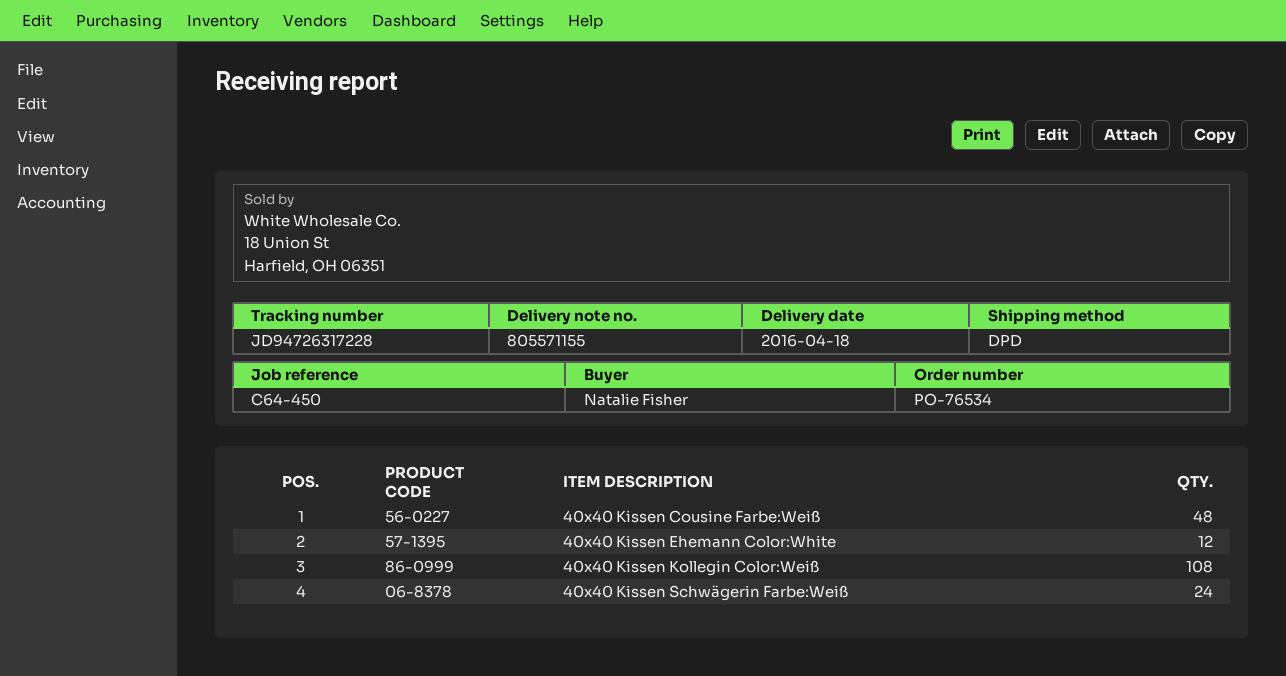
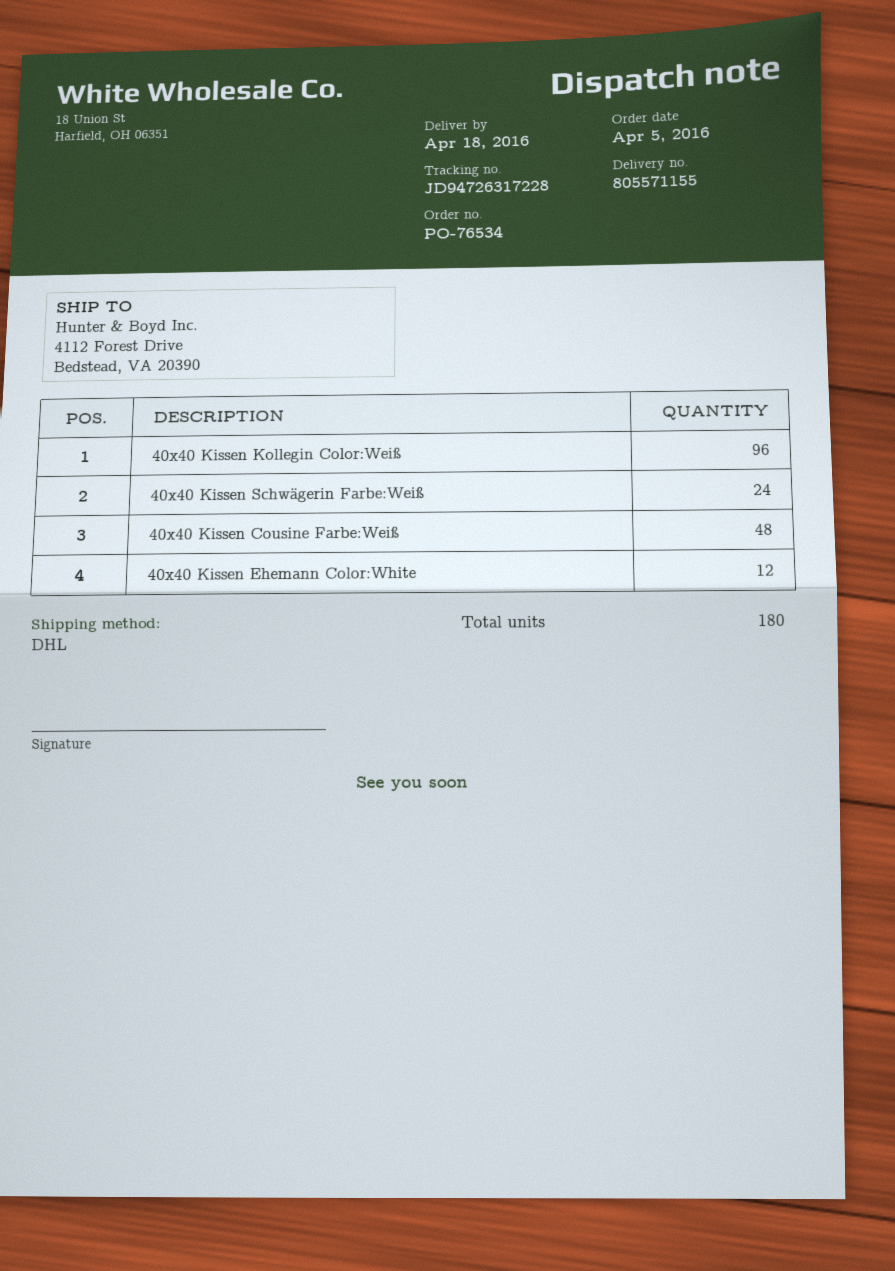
shipping method: DPD -> DHL
40x40 Kissen Kollegin Color:Weiß: 108 -> 96

